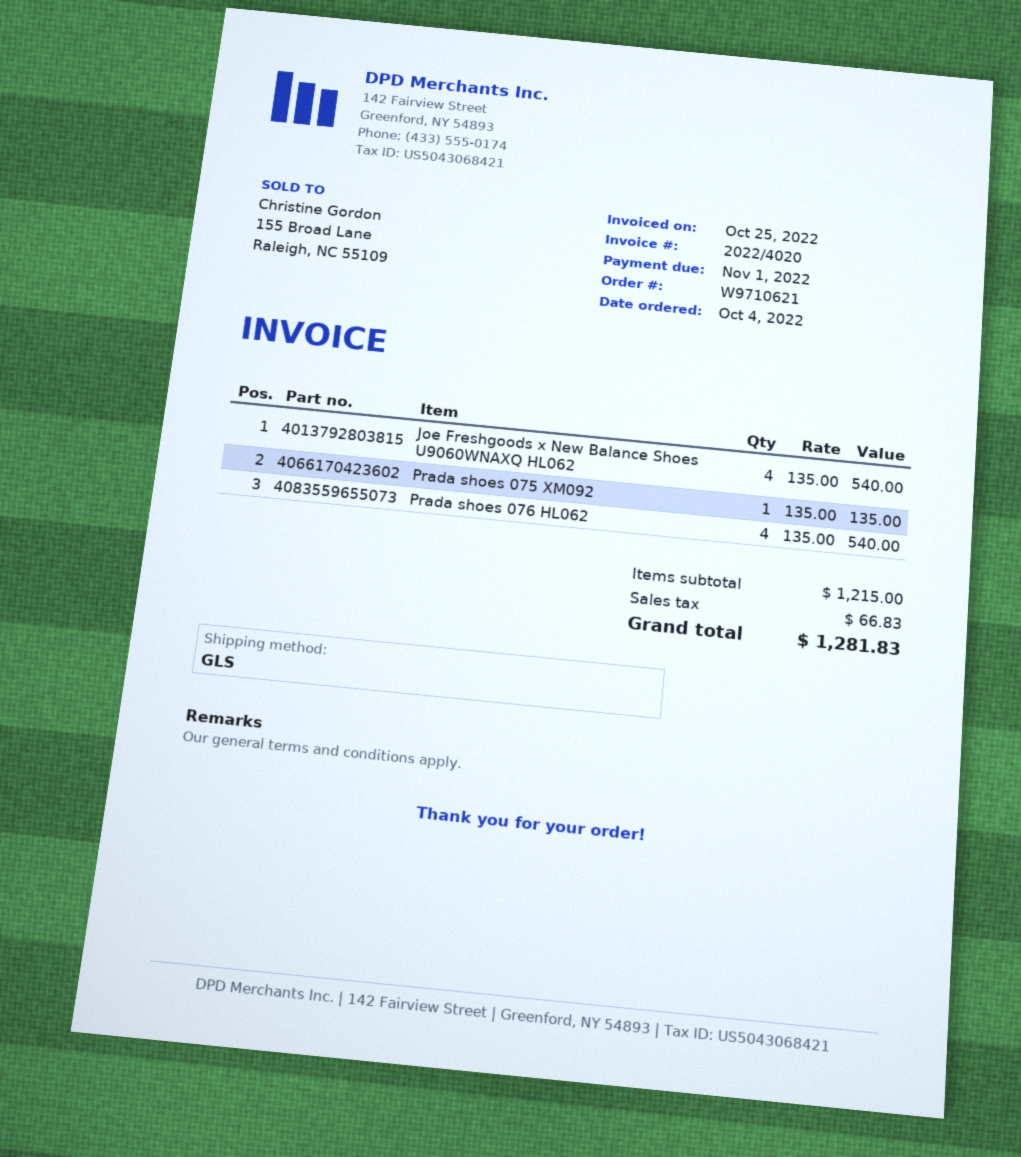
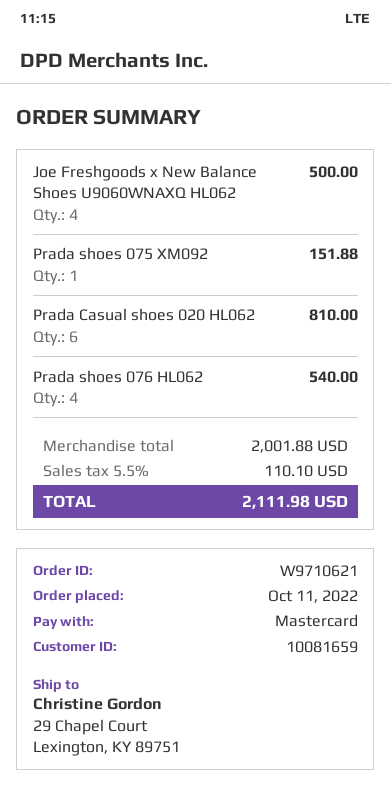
order date: 2022-10-04 -> 2022-10-11
Joe Freshgoods x New Balance Shoes U9060WNAXQ HL062: 4 for 540.00 -> 4 for 500.00
Prada shoes 075 XM092: 1 for 135.00 -> 1 for 151.88
Prada Casual shoes 020 HL062: none -> 6 for 810.00
subtotal: 1215.00 -> 2001.88
tax: 66.83 -> 110.10
total: 1281.83 -> 2111.98

